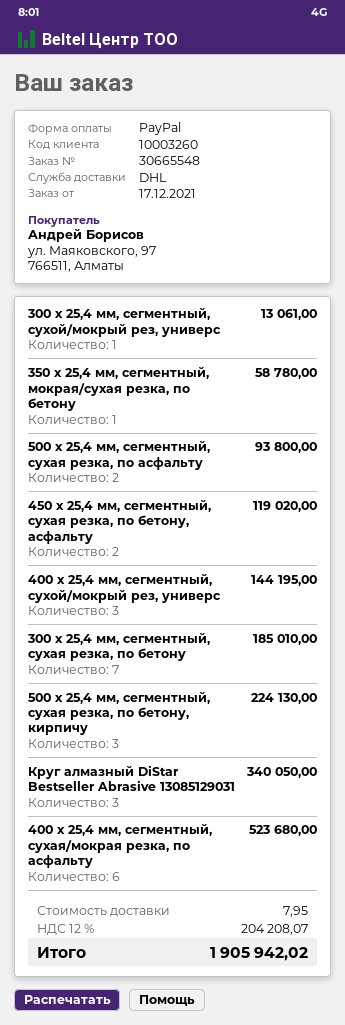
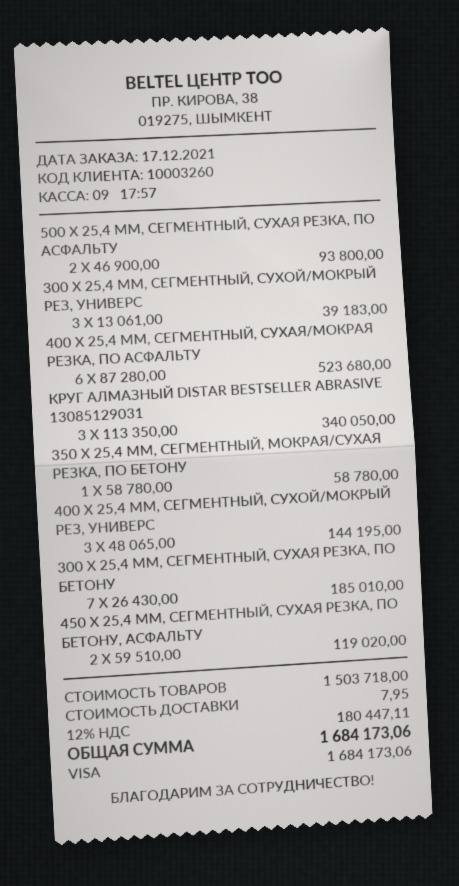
payment method: PayPal -> Visa
300 х 25,4 мм, сегментный, сухой/мокрый рез, универс: 1 for 13061.00 -> 3 for 39183.00
500 х 25,4 мм, сегментный, сухая резка, по бетону, кирпичу: 3 for 224130.00 -> none
tax: 12% = 204208.07 -> 12% = 180447.11
total: 1905942.02 -> 1684173.06

